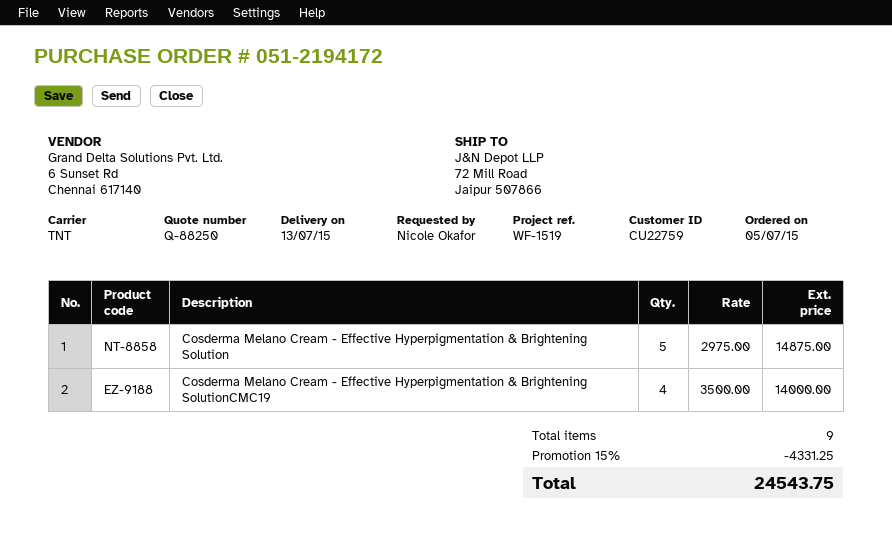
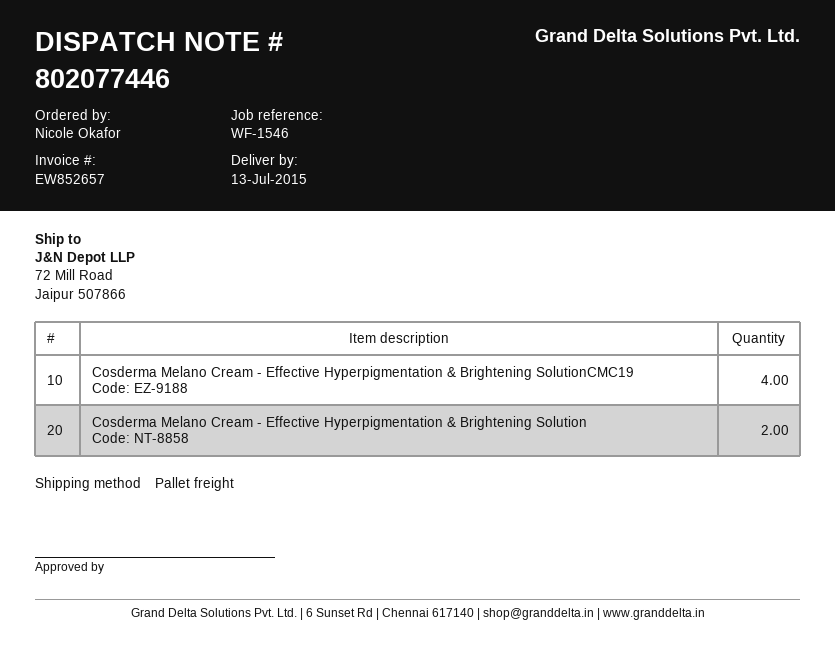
reference: WF-1519 -> WF-1546
shipping method: TNT -> pallet freight
Cosderma Melano Cream - Effective Hyperpigmentation & Brightening Solution: 5 -> 2

